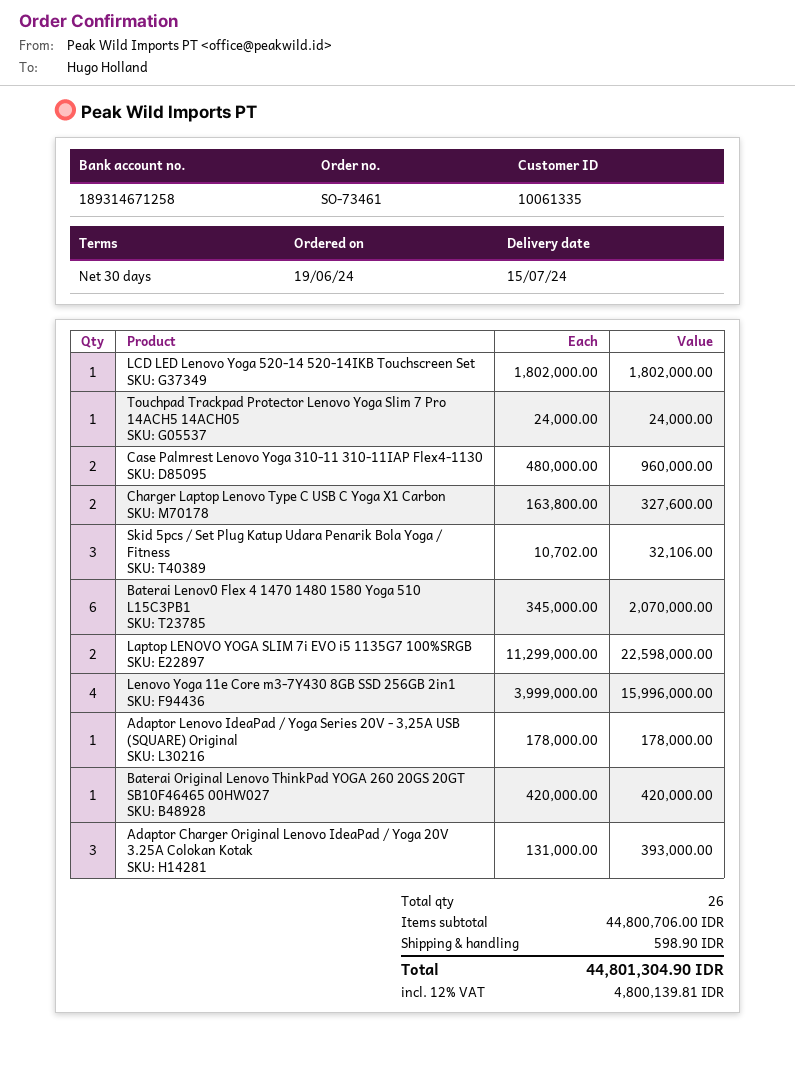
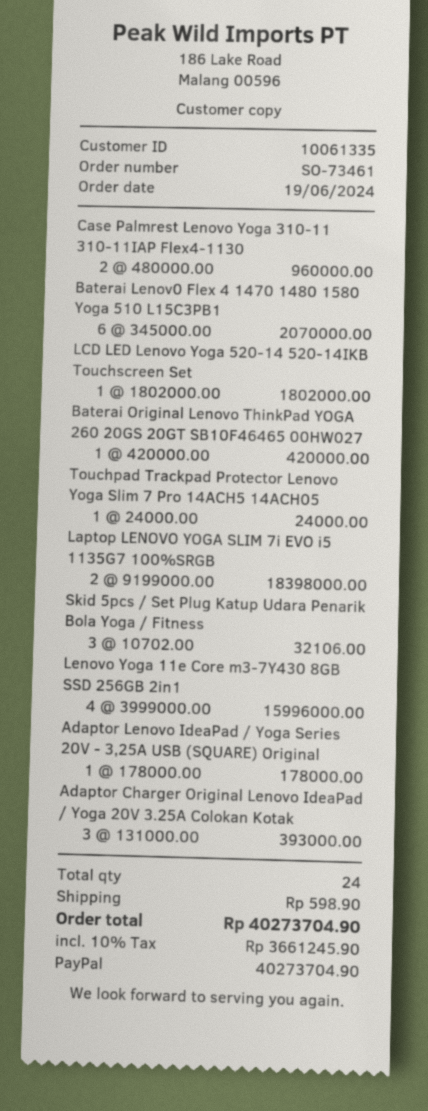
Charger Laptop Lenovo Type C USB C Yoga X1 Carbon: 2 x 163800.00 = 327600.00 -> none
Laptop LENOVO YOGA SLIM 7i EVO i5 1135G7 100%SRGB: 2 x 11299000.00 = 22598000.00 -> 2 x 9199000.00 = 18398000.00
total quantity: 26 -> 24
tax: 12% = 4800139.81 -> 10% = 3661245.90
total: 44801304.90 -> 40273704.90

